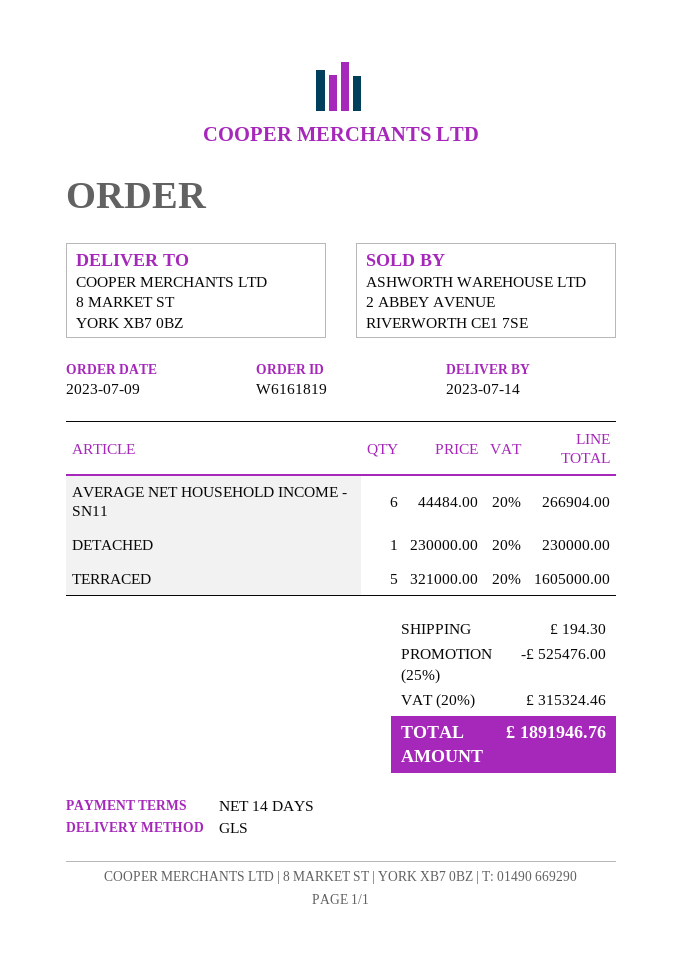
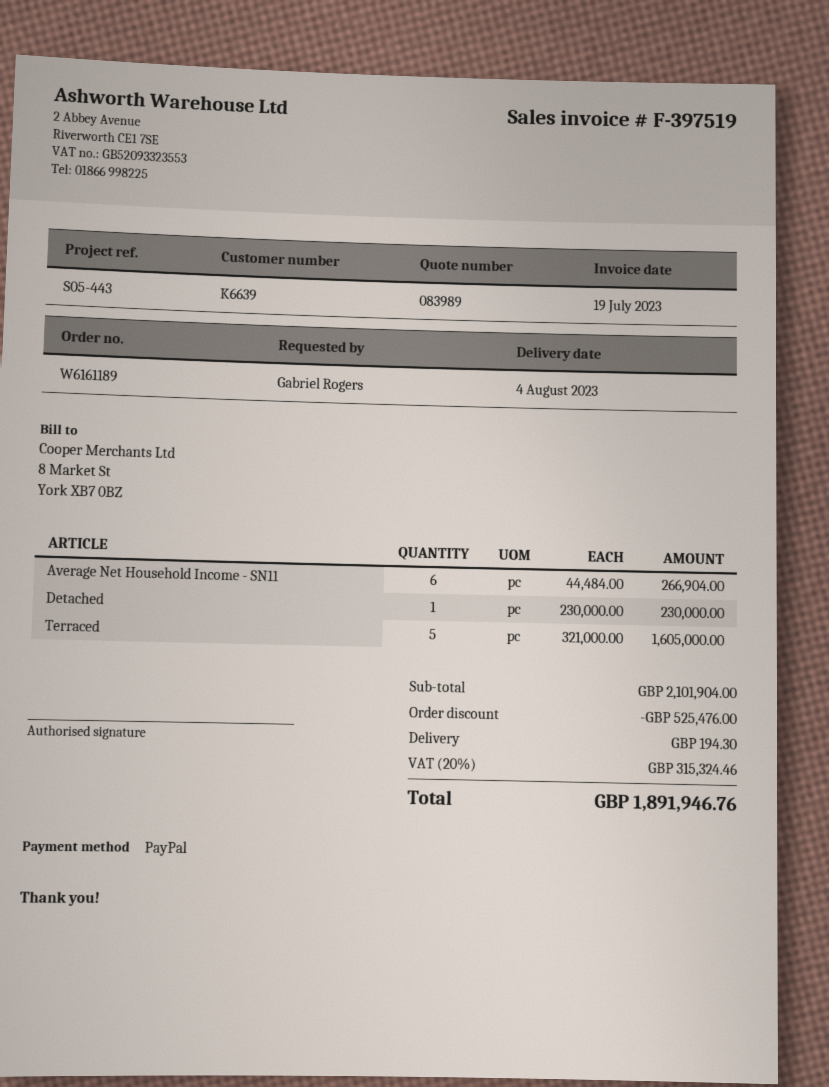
order number: W6161819 -> W6161189
delivery date: 2023-07-14 -> 2023-08-04

